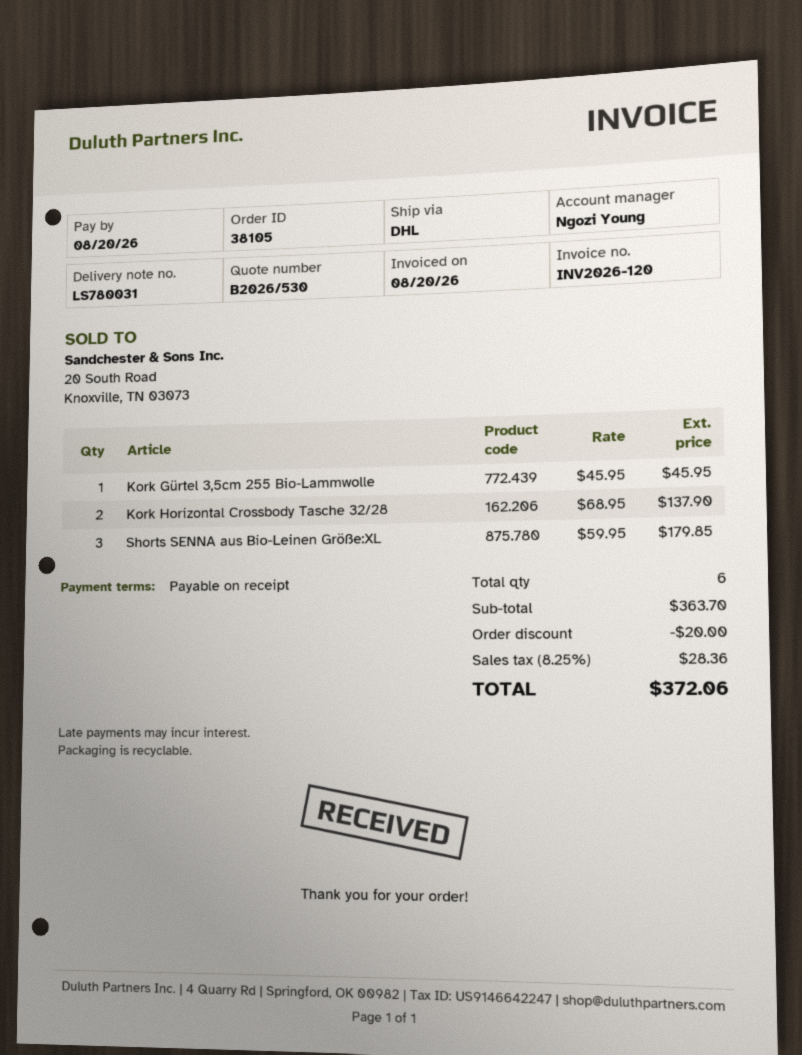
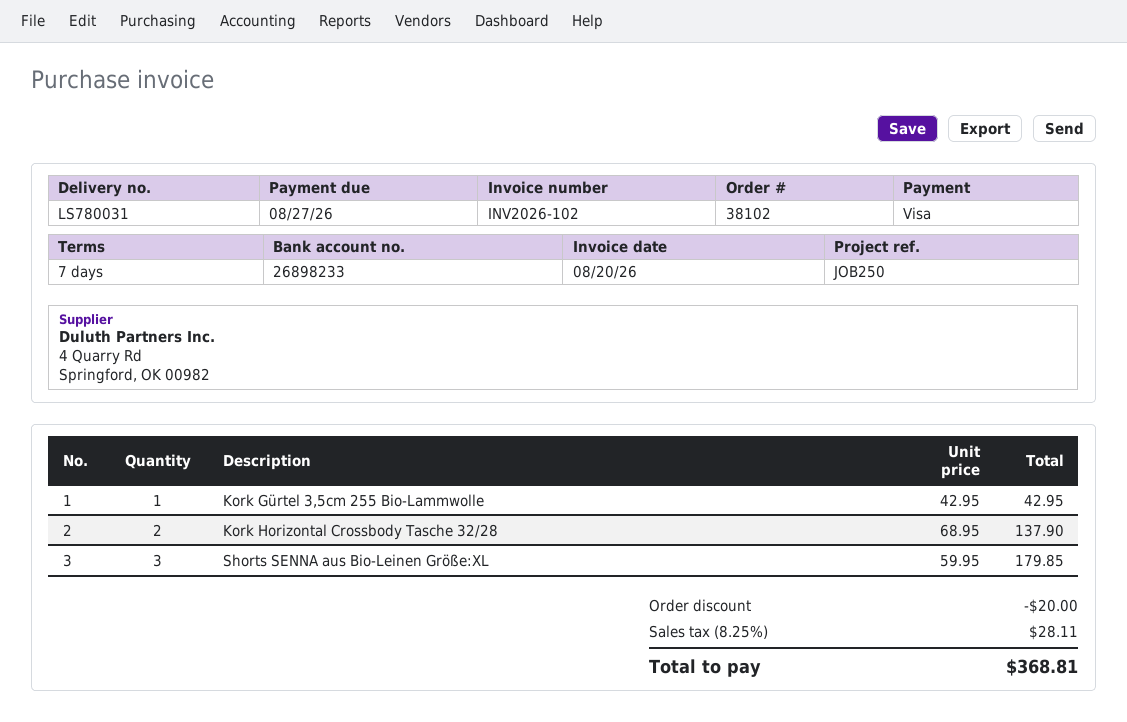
order number: 38105 -> 38102
invoice number: INV2026-120 -> INV2026-102
payment terms: on receipt -> 7 days
due date: 2026-08-20 -> 2026-08-27
Kork Gürtel 3,5cm 255 Bio-Lammwolle: 1 x 45.95 = 45.95 -> 1 x 42.95 = 42.95
tax: 8.25% = 28.36 -> 8.25% = 28.11
total: 372.06 -> 368.81

